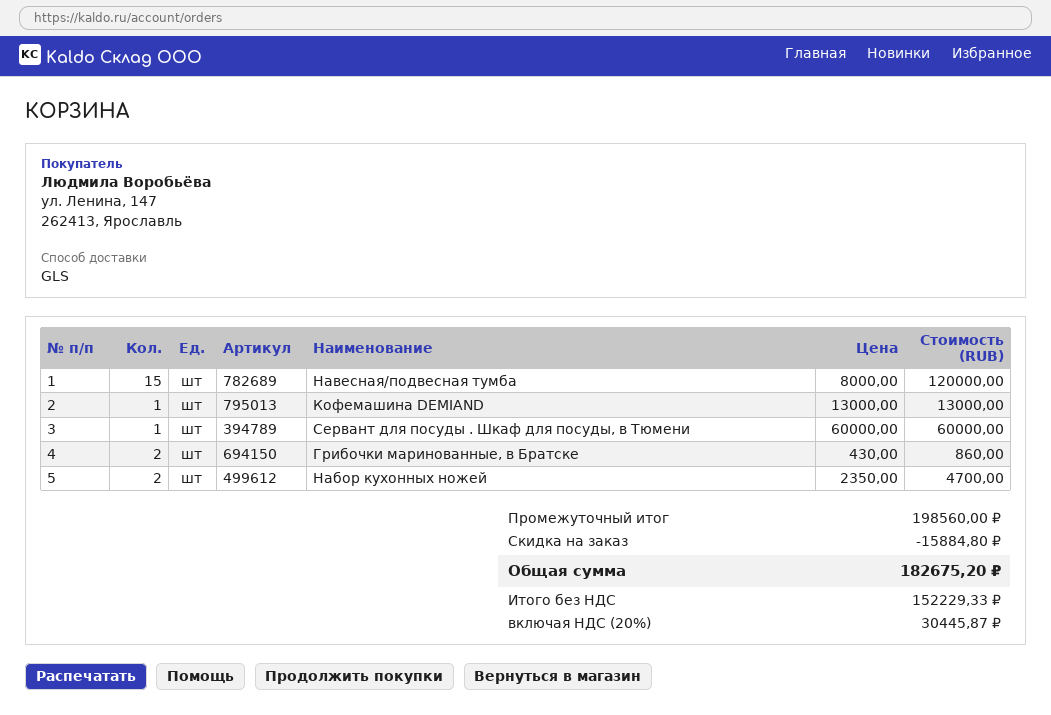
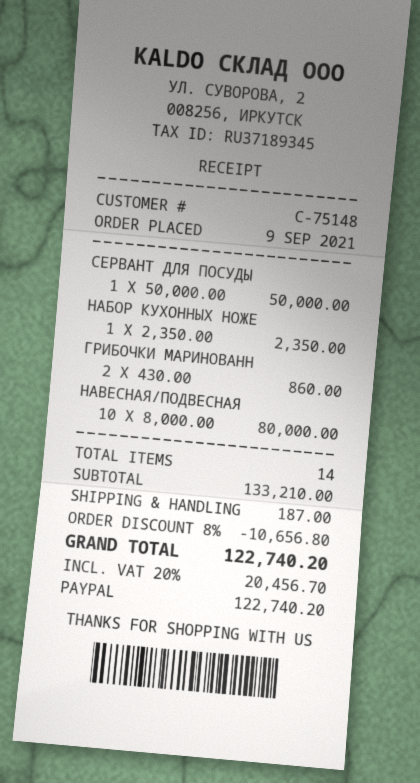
Навесная/подвесная тумба: 15 x 8000.00 = 120000.00 -> 10 x 8000.00 = 80000.00
Кофемашина DEMIAND: 1 x 13000.00 = 13000.00 -> none
Сервант для посуды . Шкаф для посуды, в Тюмени: 1 x 60000.00 = 60000.00 -> 1 x 50000.00 = 50000.00
Набор кухонных ножей: 2 x 2350.00 = 4700.00 -> 1 x 2350.00 = 2350.00
subtotal: 198560.00 -> 133210.00
discount: 15884.80 -> 10656.80
shipping: none -> 187.00
tax: 20% = 30445.87 -> 20% = 20456.70
total: 182675.20 -> 122740.20

